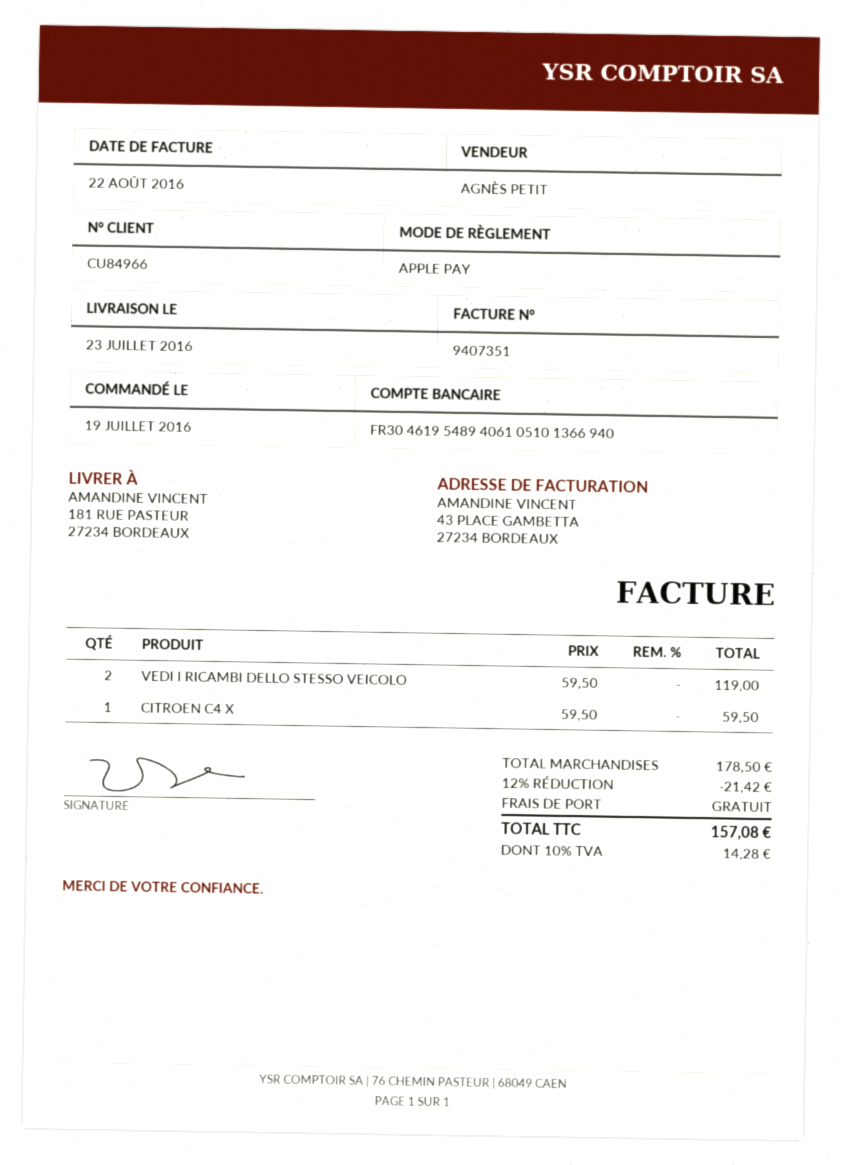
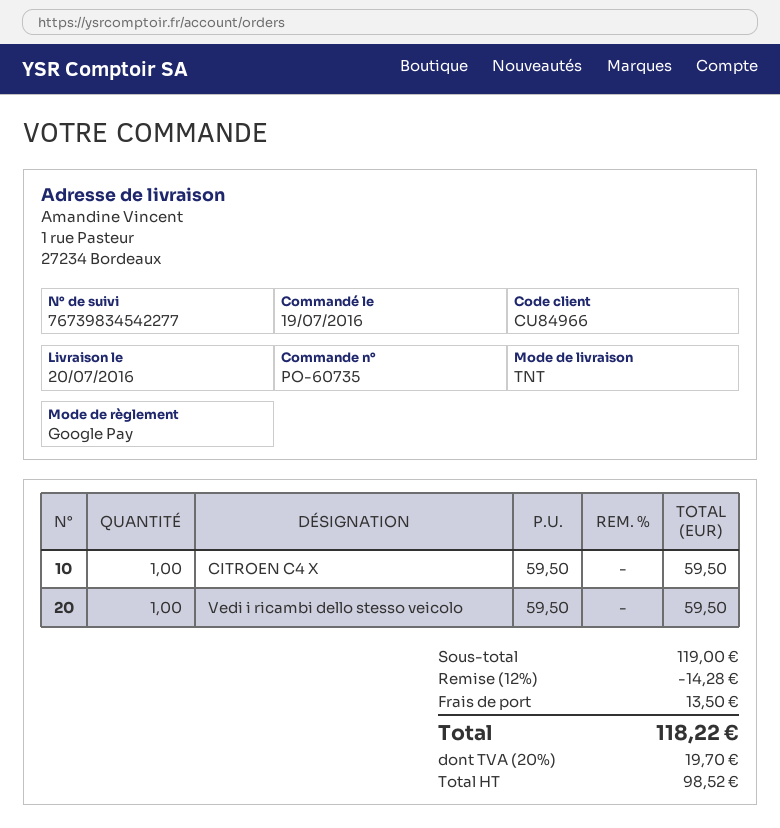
delivery date: 2016-07-23 -> 2016-07-20
payment method: Apple Pay -> Google Pay
ship to: 181 RUE PASTEUR, 27234 BORDEAUX -> 1 rue Pasteur, 27234 Bordeaux
VEDI I RICAMBI DELLO STESSO VEICOLO: 2 x 59.50 = 119.00 -> 1 x 59.50 = 59.50
subtotal: 178.50 -> 119.00
discount: 12% = 21.42 -> 12% = 14.28
shipping: 0.00 -> 13.50
tax: 10% = 14.28 -> 20% = 19.70
total: 157.08 -> 118.22

